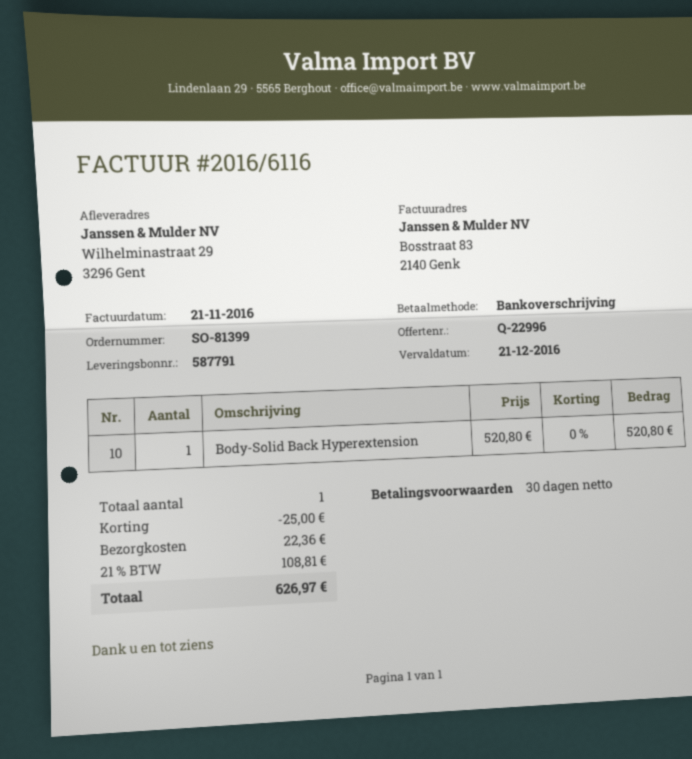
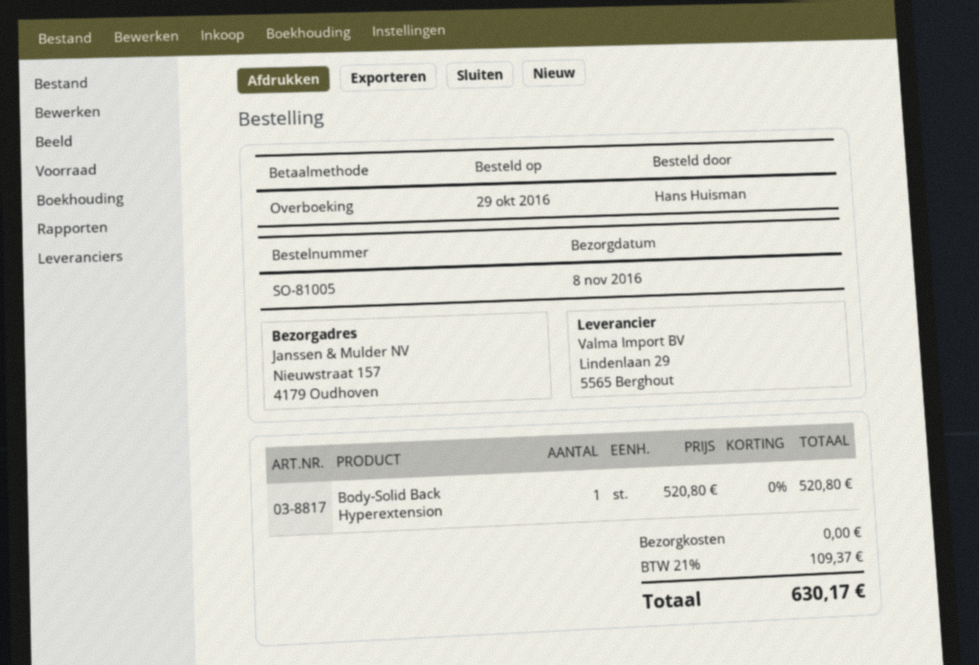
order number: SO-81399 -> SO-81005
ship to: Wilhelminastraat 29, 3296 Gent -> Nieuwstraat 157, 4179 Oudhoven
discount: 25.00 -> none
shipping: 22.36 -> 0.00
tax: 21% = 108.81 -> 21% = 109.37
total: 626.97 -> 630.17

